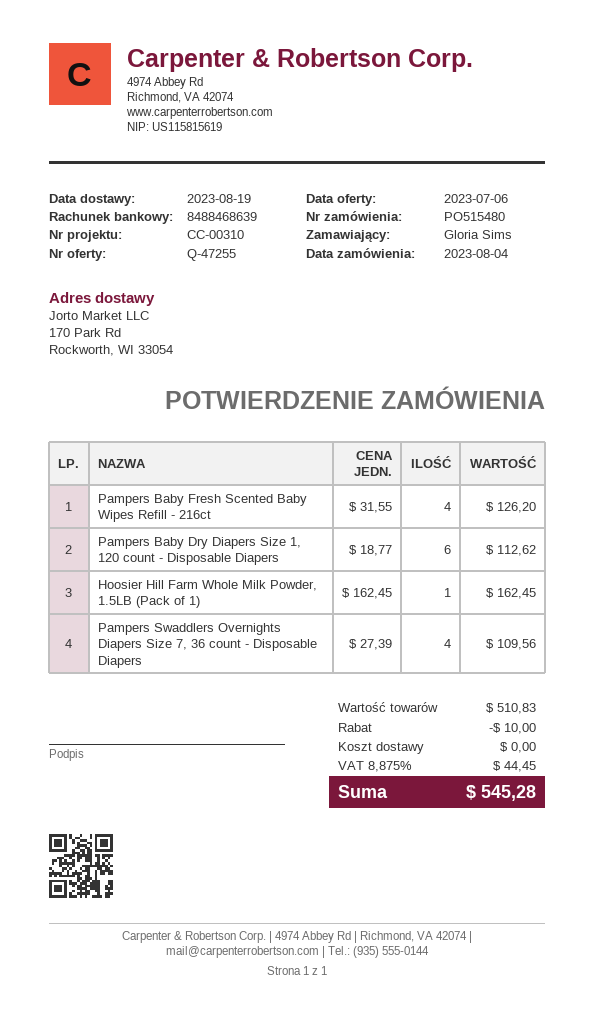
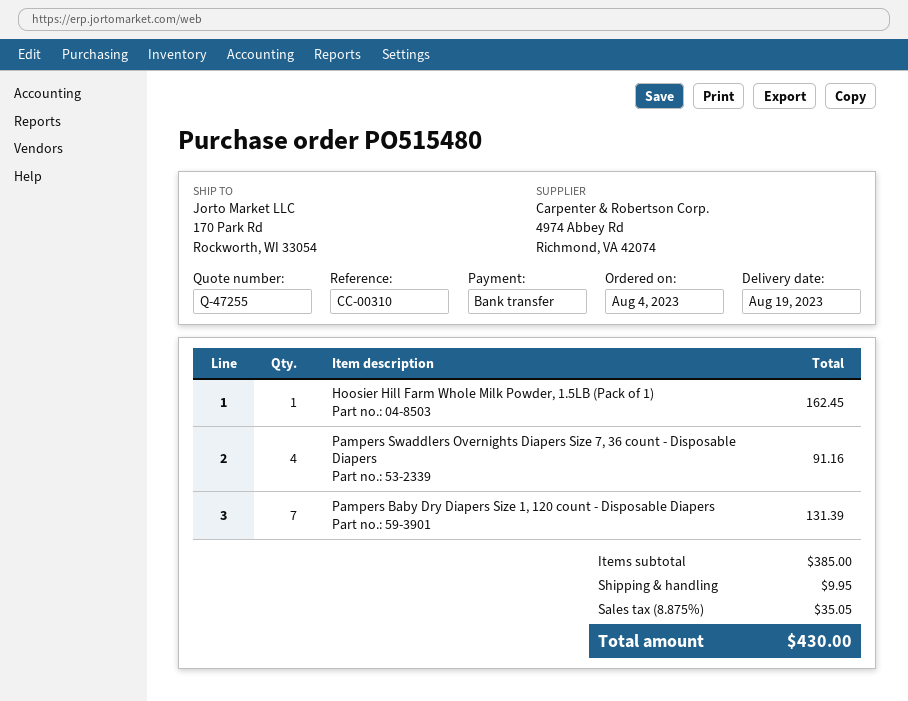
Pampers Baby Fresh Scented Baby Wipes Refill - 216ct: 4 for 126.20 -> none
Pampers Baby Dry Diapers Size 1, 120 count - Disposable Diapers: 6 for 112.62 -> 7 for 131.39
Pampers Swaddlers Overnights Diapers Size 7, 36 count - Disposable Diapers: 4 for 109.56 -> 4 for 91.16
subtotal: 510.83 -> 385.00
discount: 10.00 -> none
shipping: 0.00 -> 9.95
tax: 8.875% = 44.45 -> 8.875% = 35.05
total: 545.28 -> 430.00

